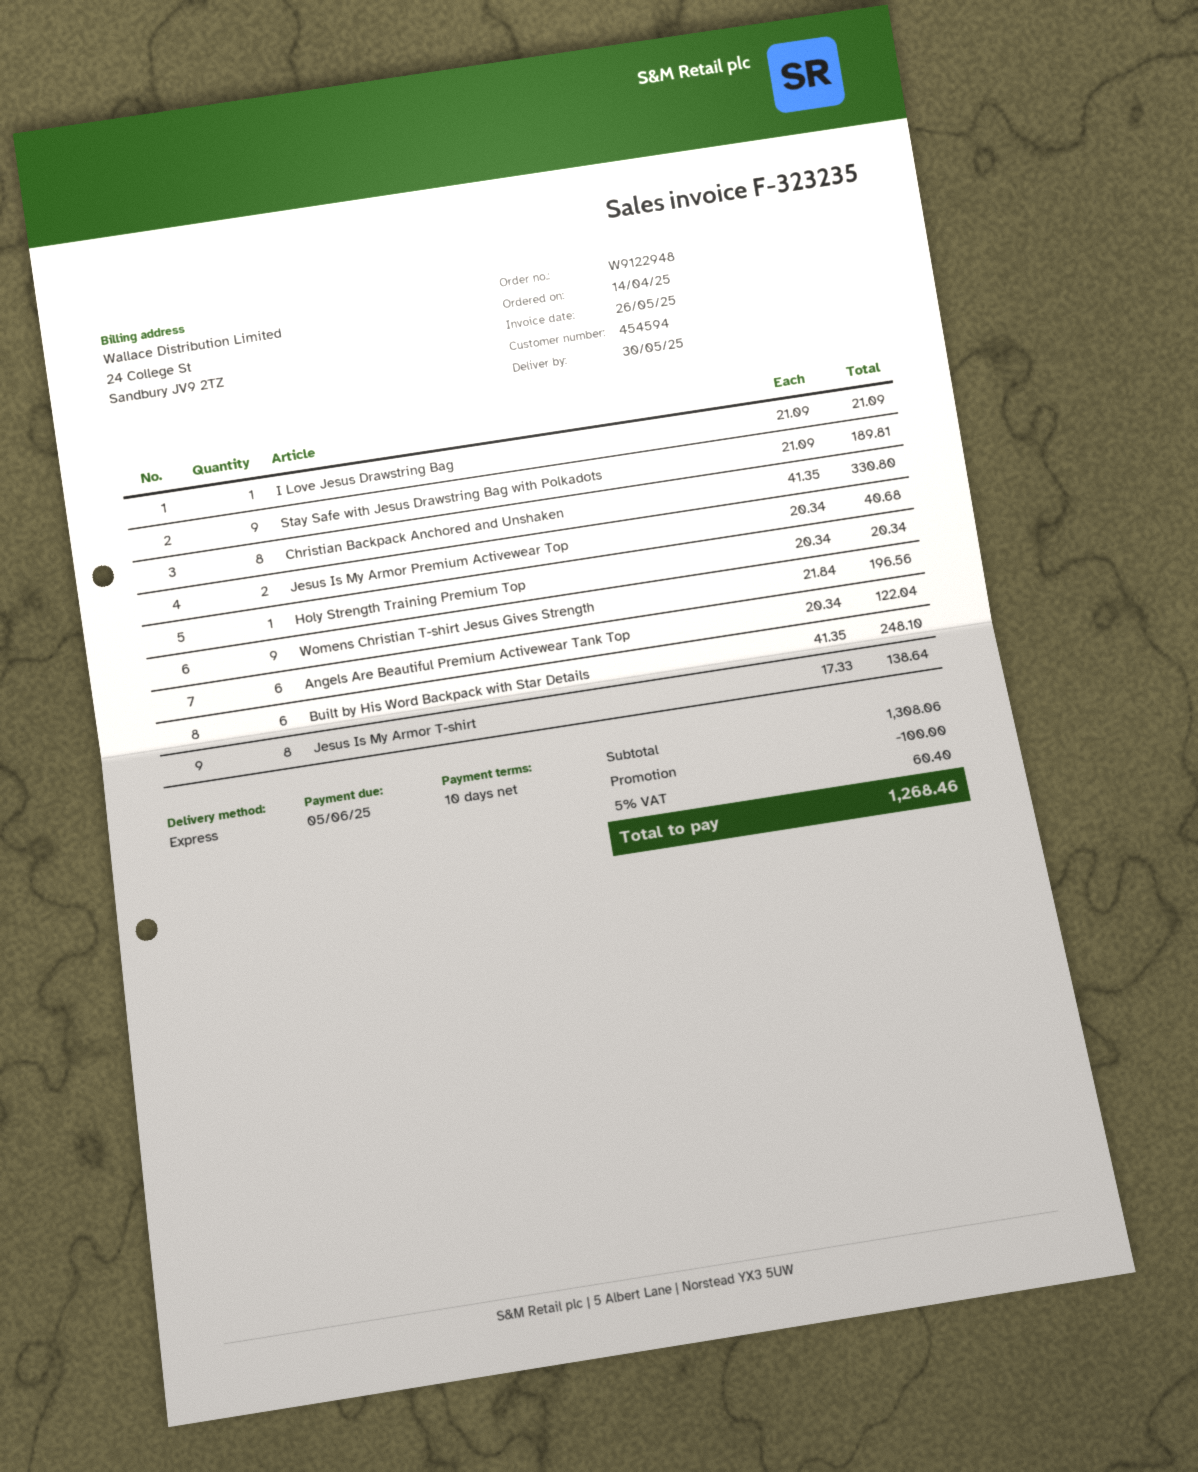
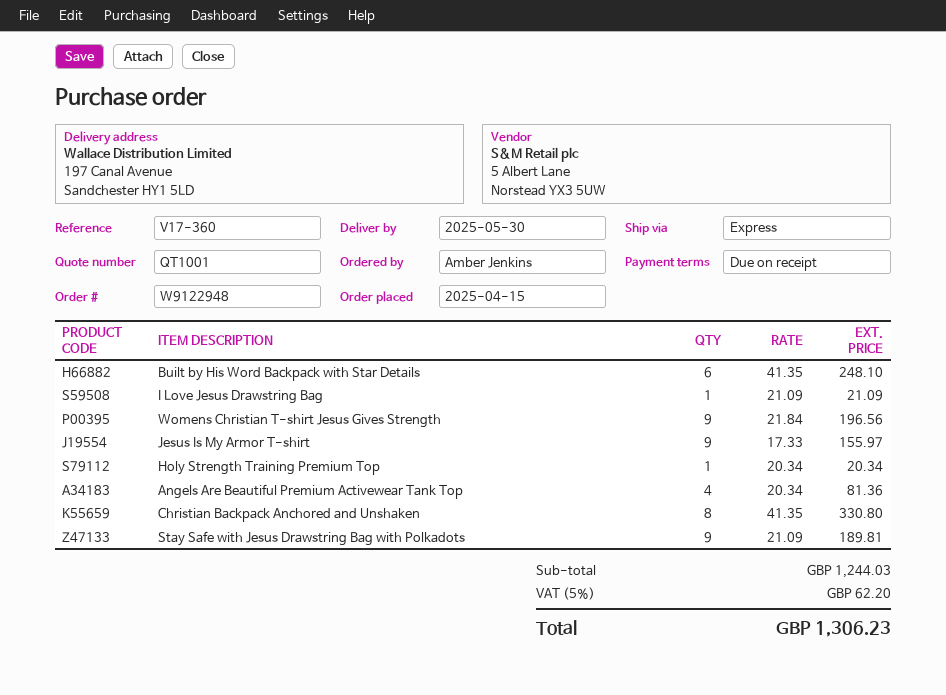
order date: 2025-04-14 -> 2025-04-15
payment terms: 10 days -> on receipt
Jesus Is My Armor Premium Activewear Top: 2 x 20.34 = 40.68 -> none
Angels Are Beautiful Premium Activewear Tank Top: 6 x 20.34 = 122.04 -> 4 x 20.34 = 81.36
Jesus Is My Armor T-shirt: 8 x 17.33 = 138.64 -> 9 x 17.33 = 155.97
subtotal: 1308.06 -> 1244.03
discount: 100.00 -> none
tax: 5% = 60.40 -> 5% = 62.20
total: 1268.46 -> 1306.23

